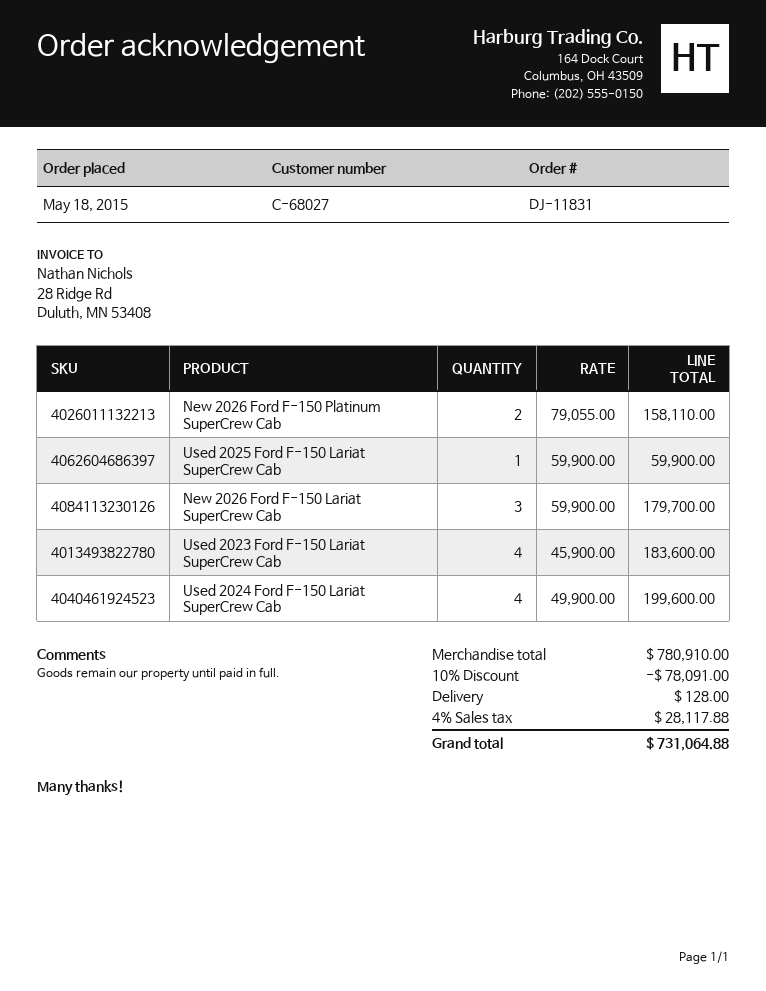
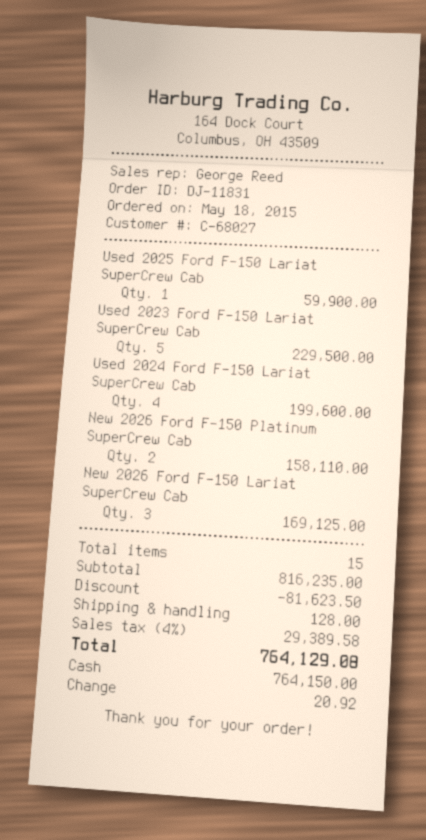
New 2026 Ford F-150 Lariat SuperCrew Cab: 3 for 179700.00 -> 3 for 169125.00
Used 2023 Ford F-150 Lariat SuperCrew Cab: 4 for 183600.00 -> 5 for 229500.00
subtotal: 780910.00 -> 816235.00
discount: 78091.00 -> 81623.50
tax: 4% = 28117.88 -> 4% = 29389.58
total: 731064.88 -> 764129.08

